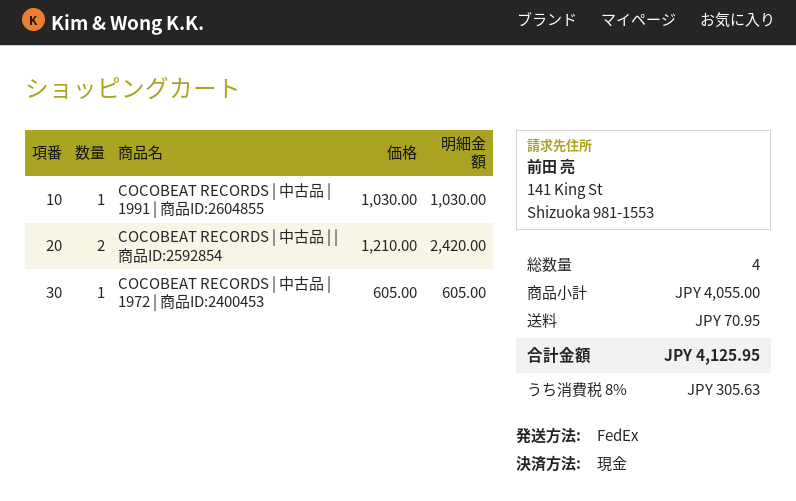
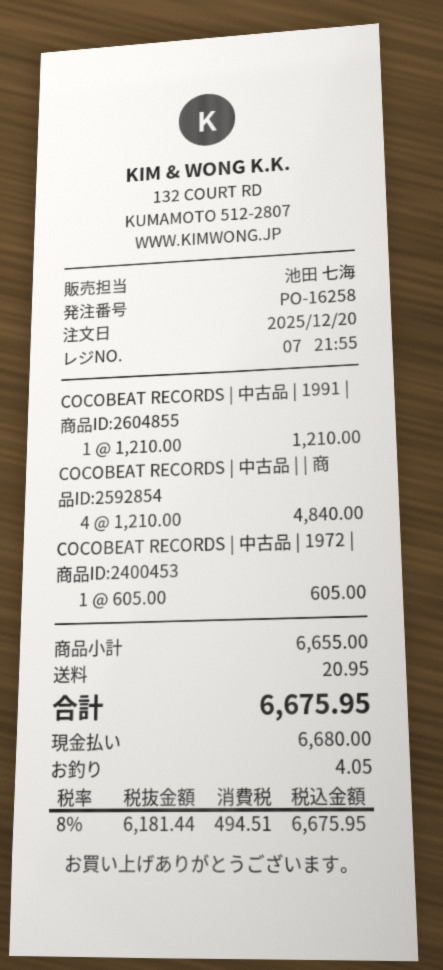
COCOBEAT RECORDS | 中古品 | 1991 | 商品ID:2604855: 1 x 1030.00 = 1030.00 -> 1 x 1210.00 = 1210.00
COCOBEAT RECORDS | 中古品 | | 商品ID:2592854: 2 x 1210.00 = 2420.00 -> 4 x 1210.00 = 4840.00
subtotal: 4055.00 -> 6655.00
shipping: 70.95 -> 20.95
tax: 8% = 305.63 -> 8% = 494.51
total: 4125.95 -> 6675.95

